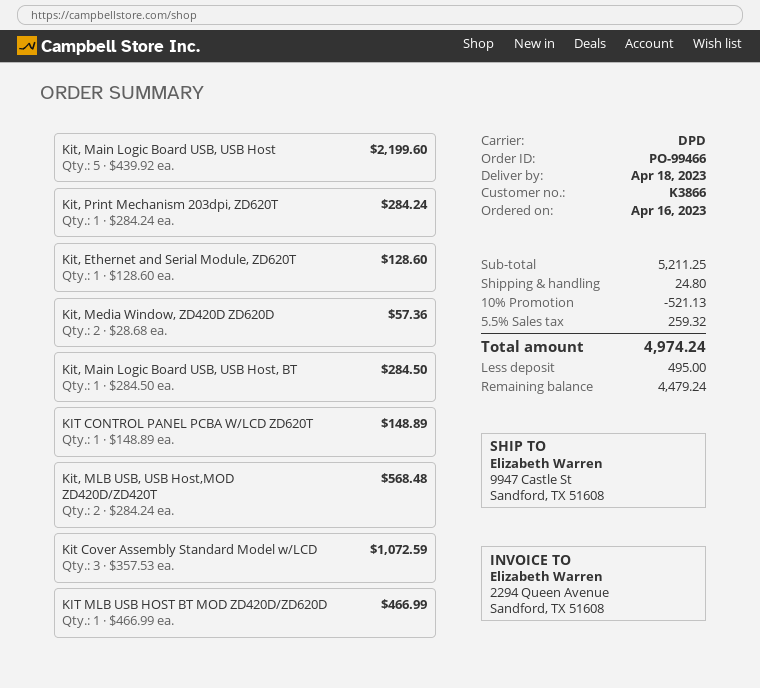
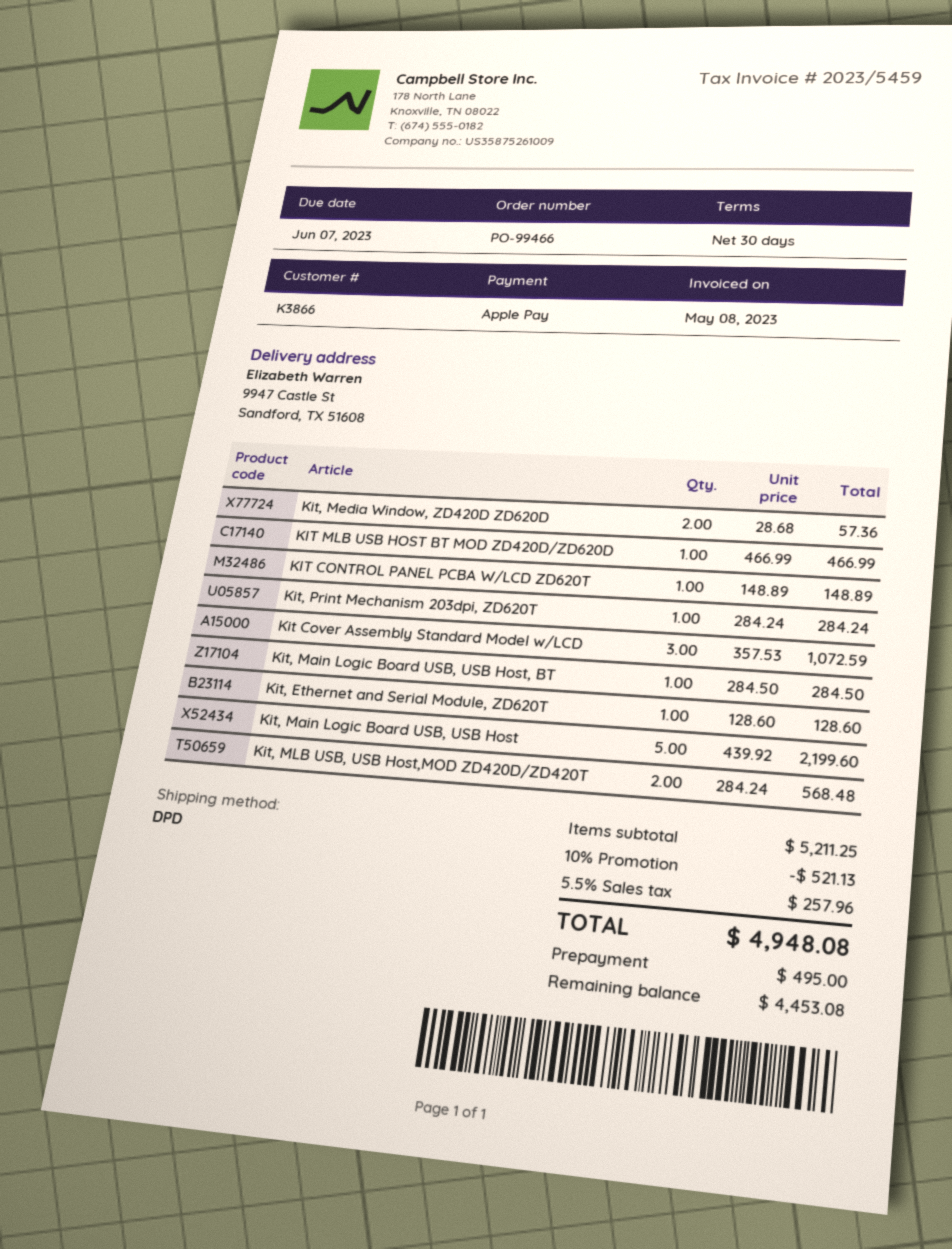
shipping: 24.80 -> none
tax: 5.5% = 259.32 -> 5.5% = 257.96
total: 4974.24 -> 4948.08
balance: 4479.24 -> 4453.08

